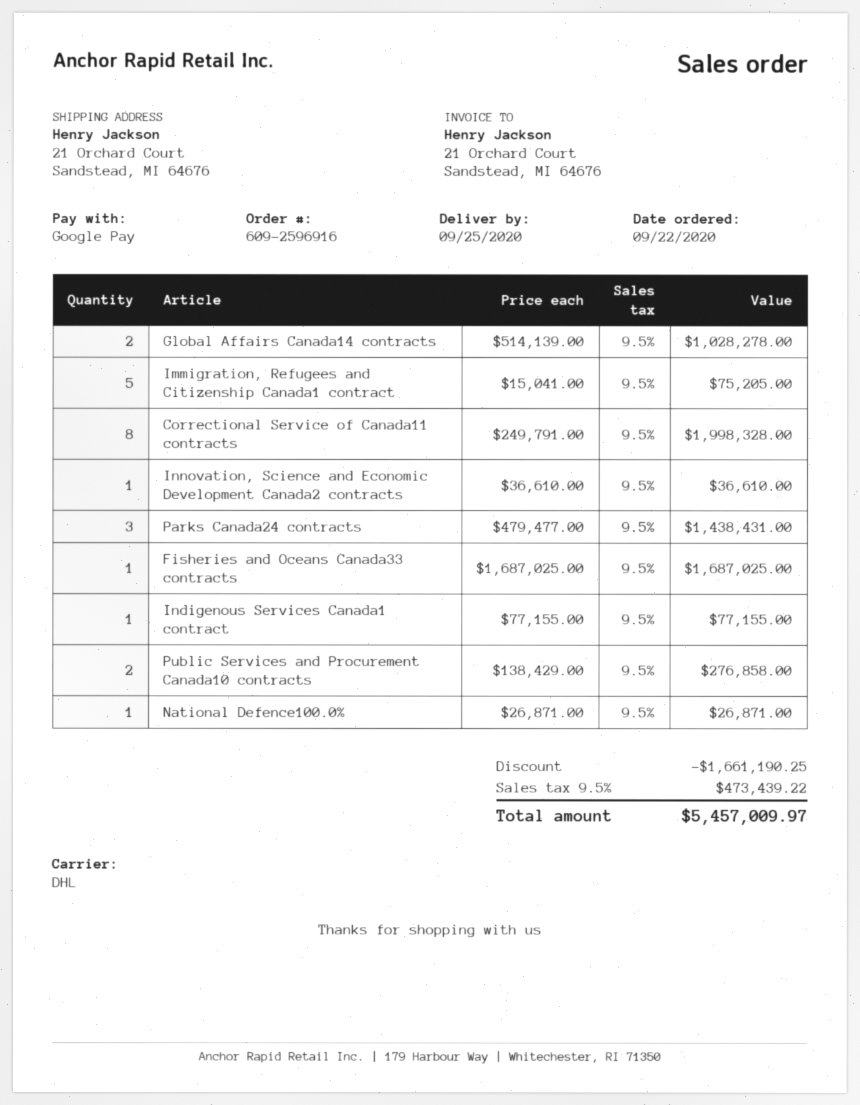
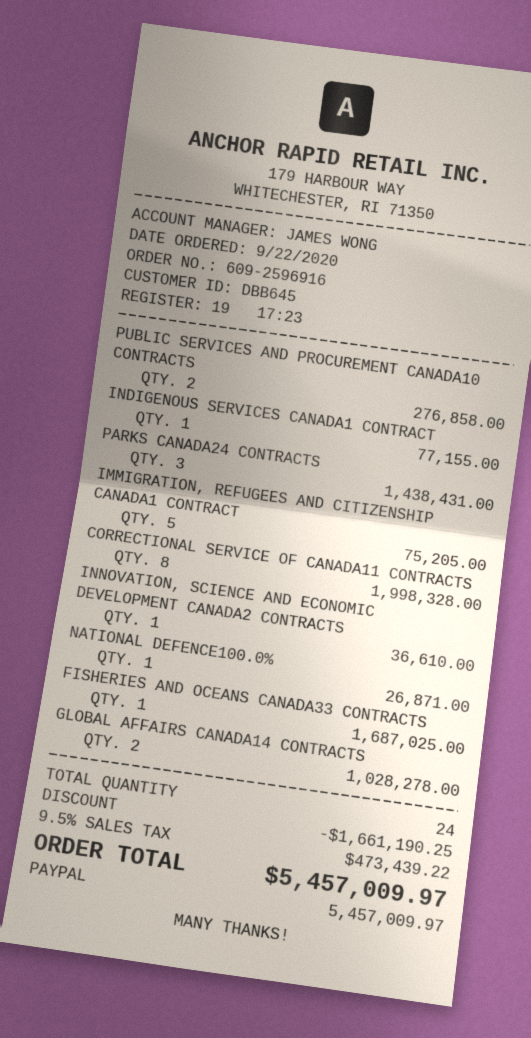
payment method: Google Pay -> PayPal

